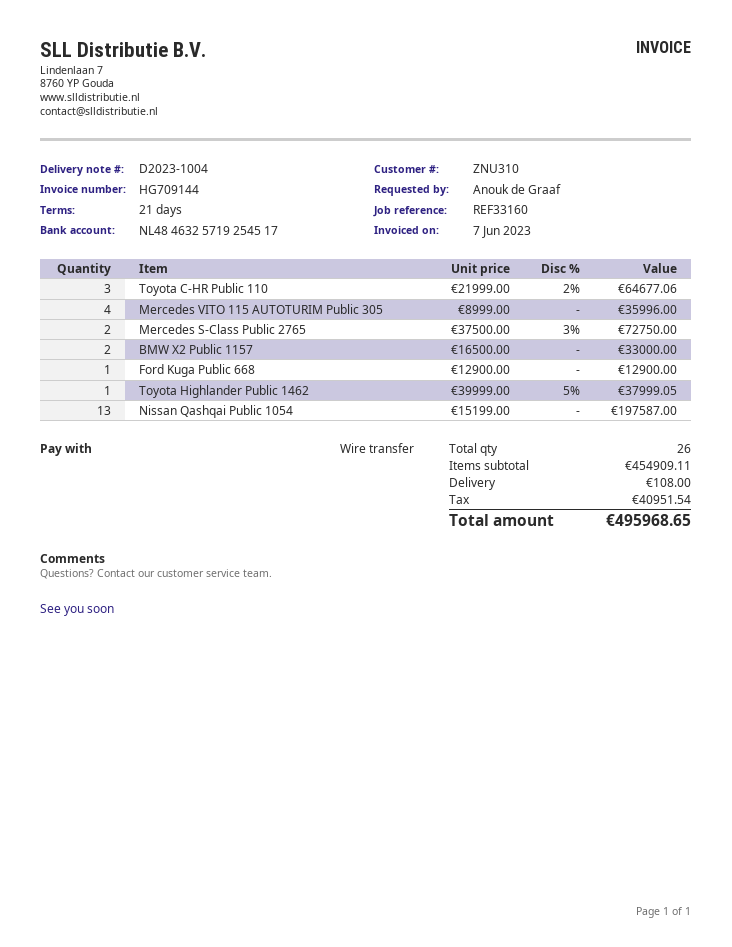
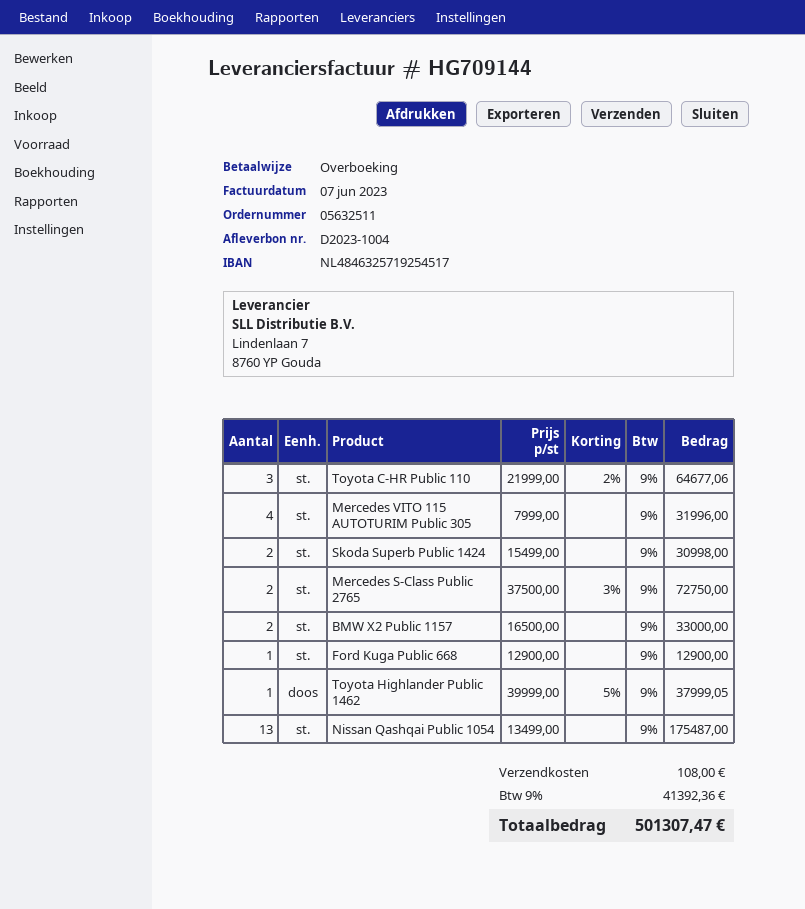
Mercedes VITO 115 AUTOTURIM Public 305: 4 x 8999.00 = 35996.00 -> 4 x 7999.00 = 31996.00
Nissan Qashqai Public 1054: 13 x 15199.00 = 197587.00 -> 13 x 13499.00 = 175487.00
Skoda Superb Public 1424: none -> 2 x 15499.00 = 30998.00
tax: 40951.54 -> 41392.36
total: 495968.65 -> 501307.47

